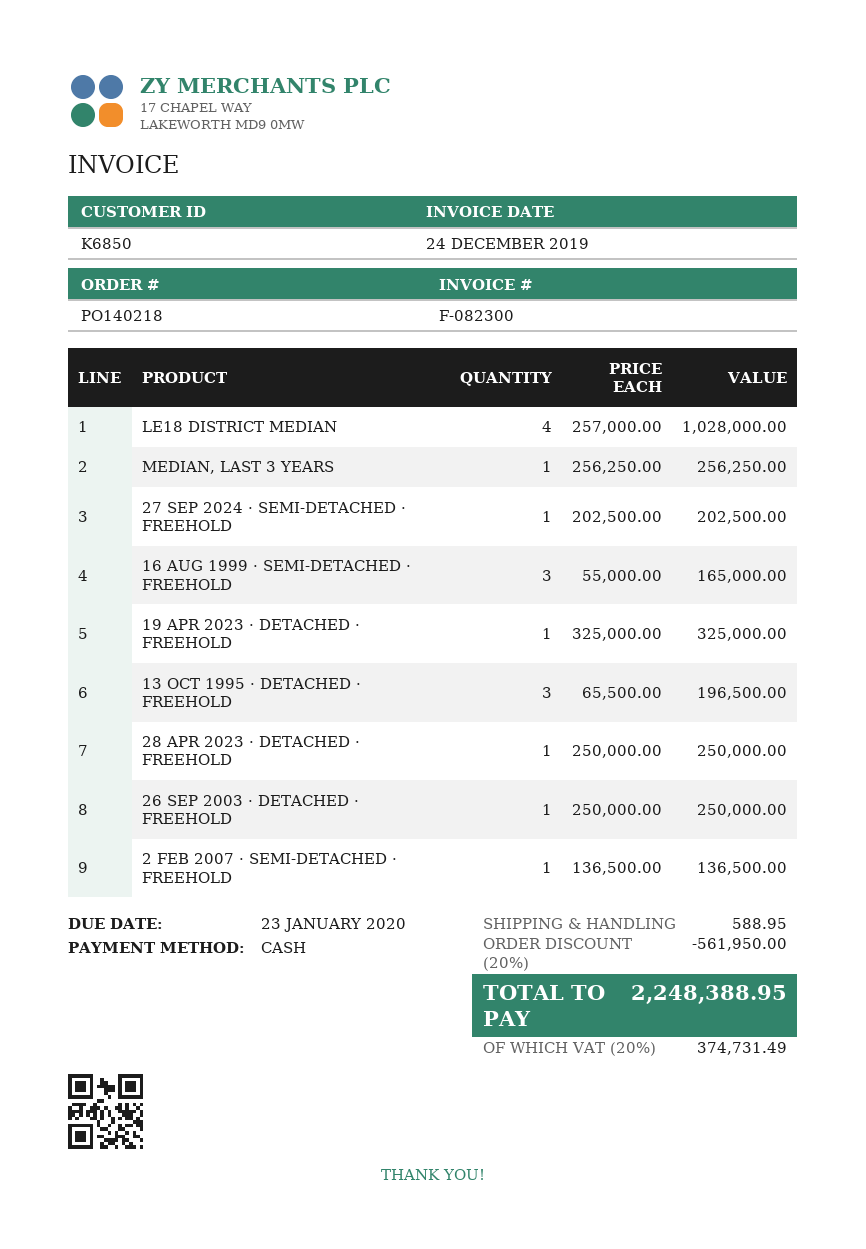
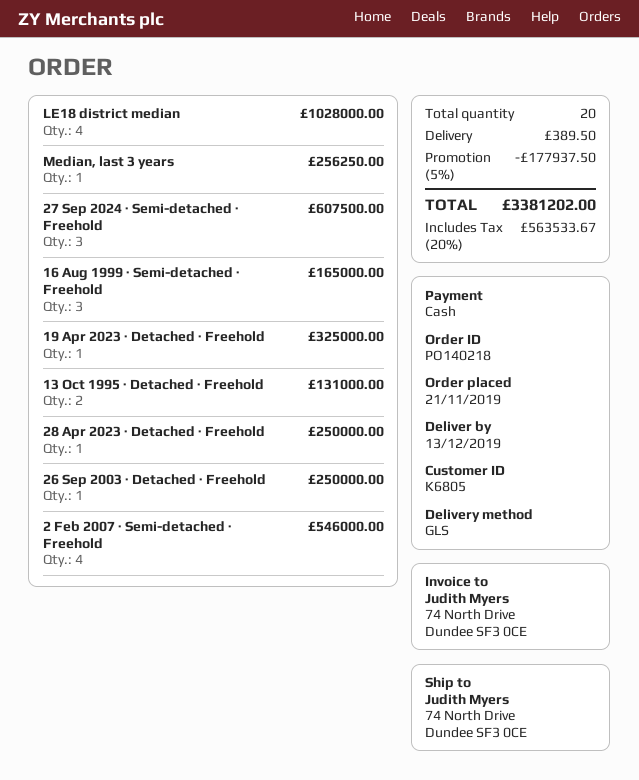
customer number: K6850 -> K6805
27 SEP 2024 · SEMI-DETACHED · FREEHOLD: 1 for 202500.00 -> 3 for 607500.00
13 OCT 1995 · DETACHED · FREEHOLD: 3 for 196500.00 -> 2 for 131000.00
2 FEB 2007 · SEMI-DETACHED · FREEHOLD: 1 for 136500.00 -> 4 for 546000.00
discount: 20% = 561950.00 -> 5% = 177937.50
shipping: 588.95 -> 389.50
tax: 20% = 374731.49 -> 20% = 563533.67
total: 2248388.95 -> 3381202.00

